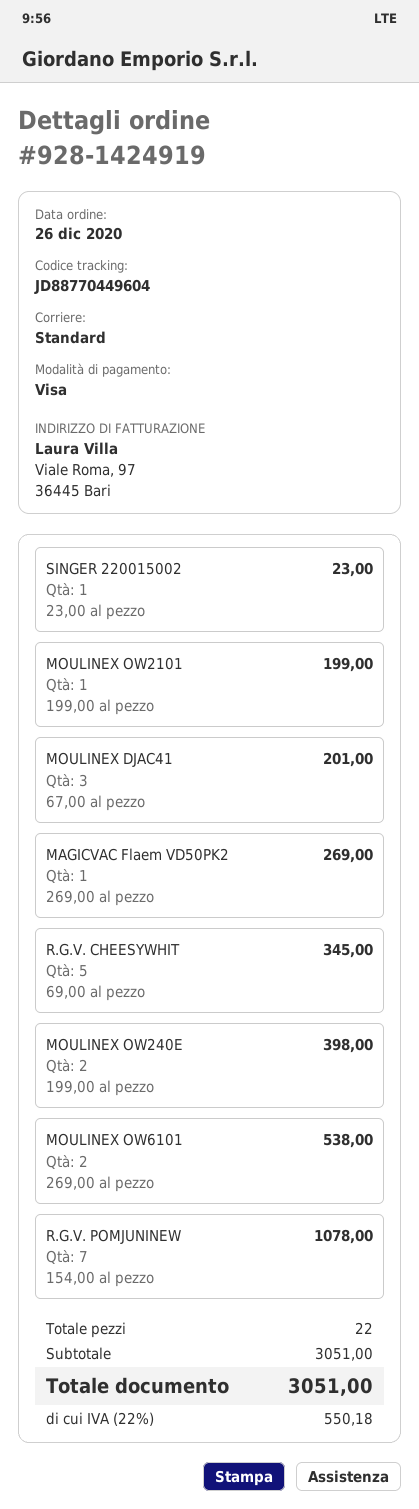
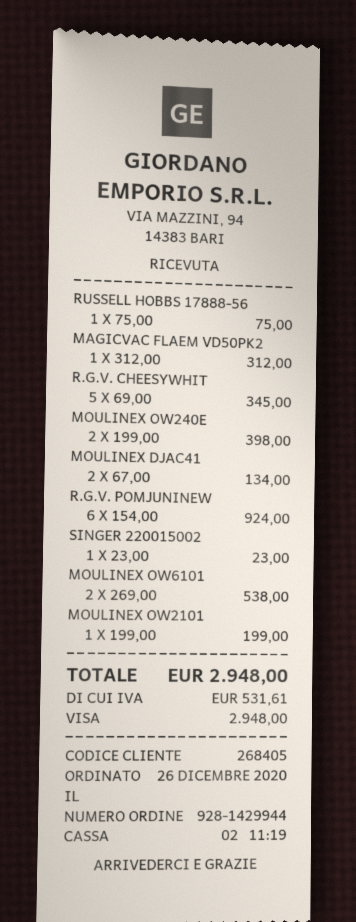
order number: 928-1424919 -> 928-1429944
MOULINEX DJAC41: 3 x 67.00 = 201.00 -> 2 x 67.00 = 134.00
MAGICVAC Flaem VD50PK2: 1 x 269.00 = 269.00 -> 1 x 312.00 = 312.00
R.G.V. POMJUNINEW: 7 x 154.00 = 1078.00 -> 6 x 154.00 = 924.00
RUSSELL HOBBS 17888-56: none -> 1 x 75.00 = 75.00
tax: 550.18 -> 531.61
total: 3051.00 -> 2948.00

